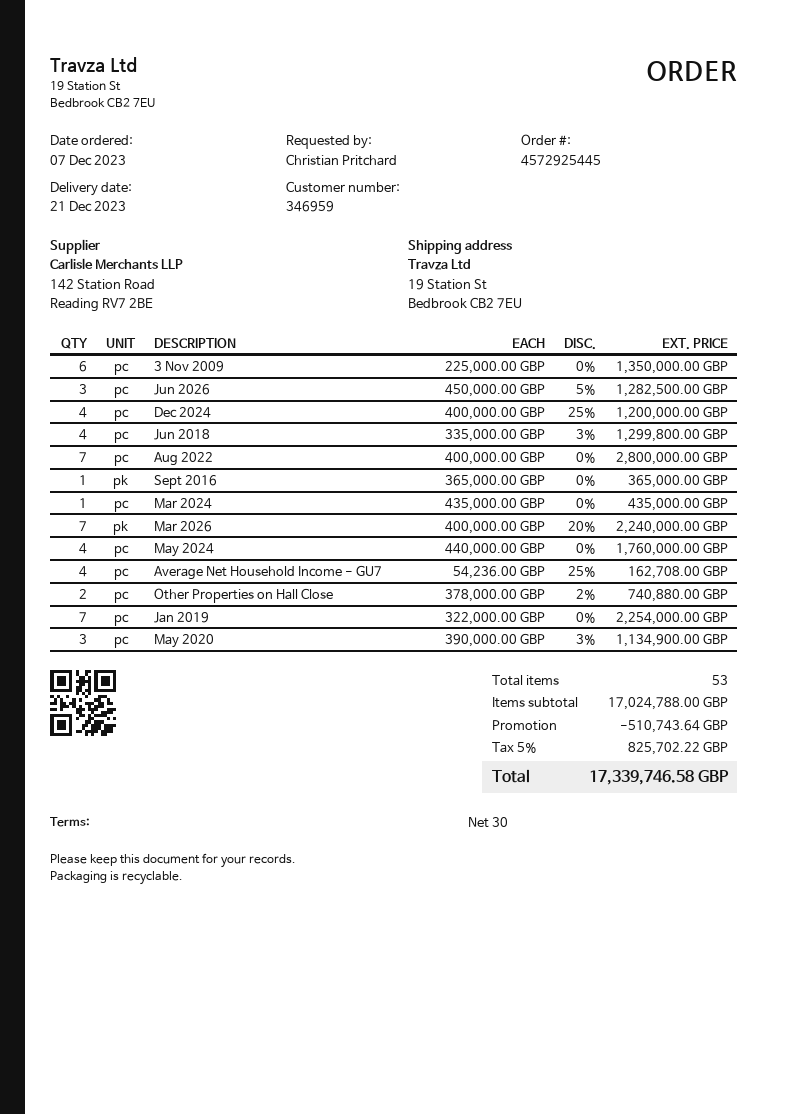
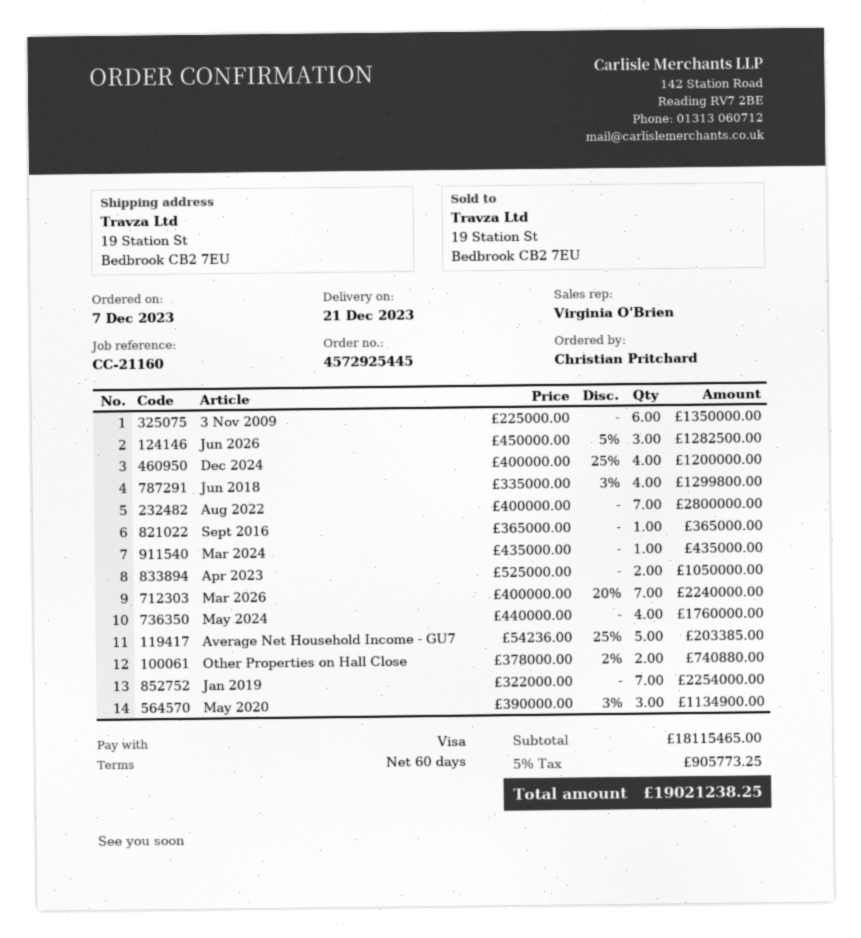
payment terms: 30 days -> 60 days
Average Net Household Income - GU7: 4 x 54236.00 - 25% = 162708.00 -> 5 x 54236.00 - 25% = 203385.00
Apr 2023: none -> 2 x 525000.00 = 1050000.00
subtotal: 17024788.00 -> 18115465.00
discount: 510743.64 -> none
tax: 5% = 825702.22 -> 5% = 905773.25
total: 17339746.58 -> 19021238.25

